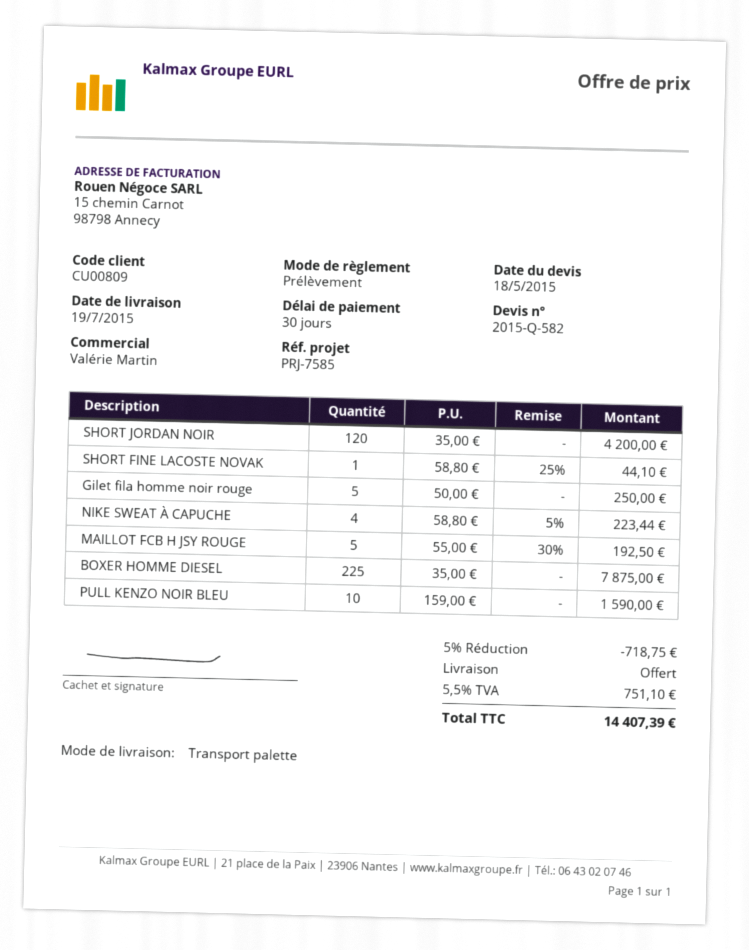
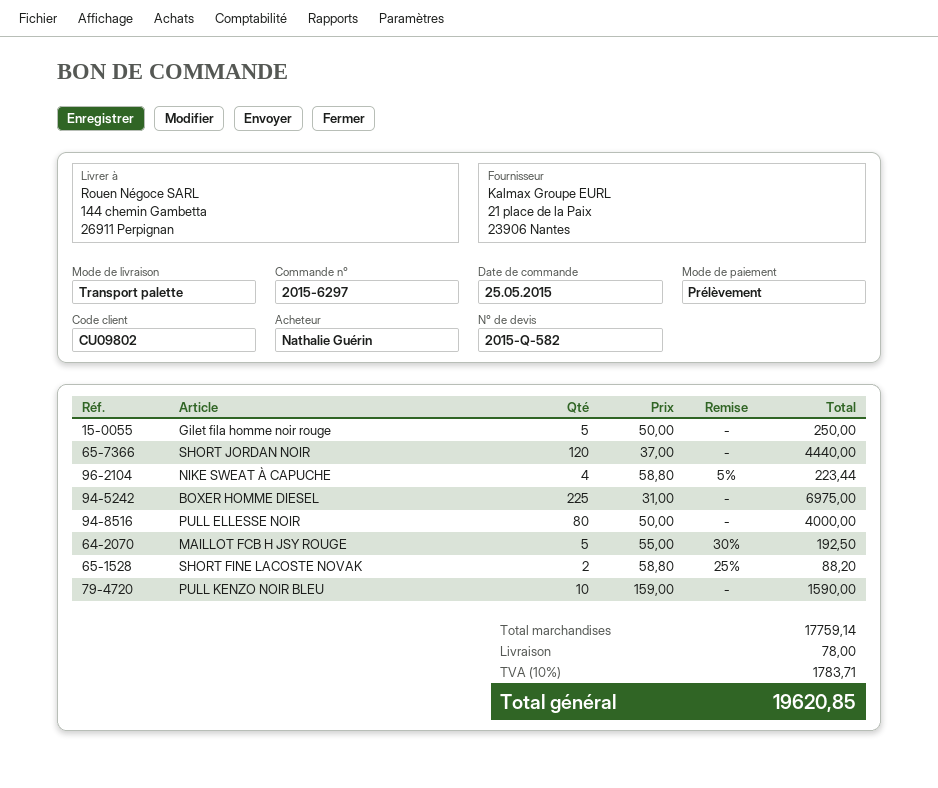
customer number: CU00809 -> CU09802
SHORT JORDAN NOIR: 120 x 35.00 = 4200.00 -> 120 x 37.00 = 4440.00
SHORT FINE LACOSTE NOVAK: 1 x 58.80 - 25% = 44.10 -> 2 x 58.80 - 25% = 88.20
BOXER HOMME DIESEL: 225 x 35.00 = 7875.00 -> 225 x 31.00 = 6975.00
PULL ELLESSE NOIR: none -> 80 x 50.00 = 4000.00
discount: 5% = 718.75 -> none
shipping: 0.00 -> 78.00
tax: 5.5% = 751.10 -> 10% = 1783.71
total: 14407.39 -> 19620.85

